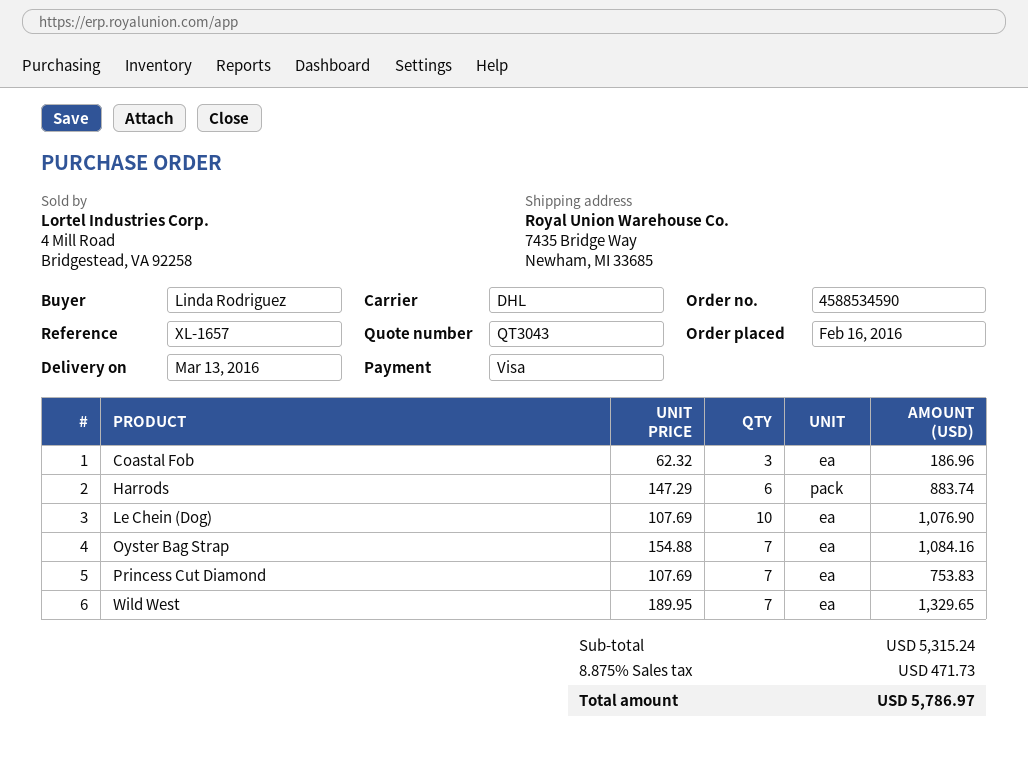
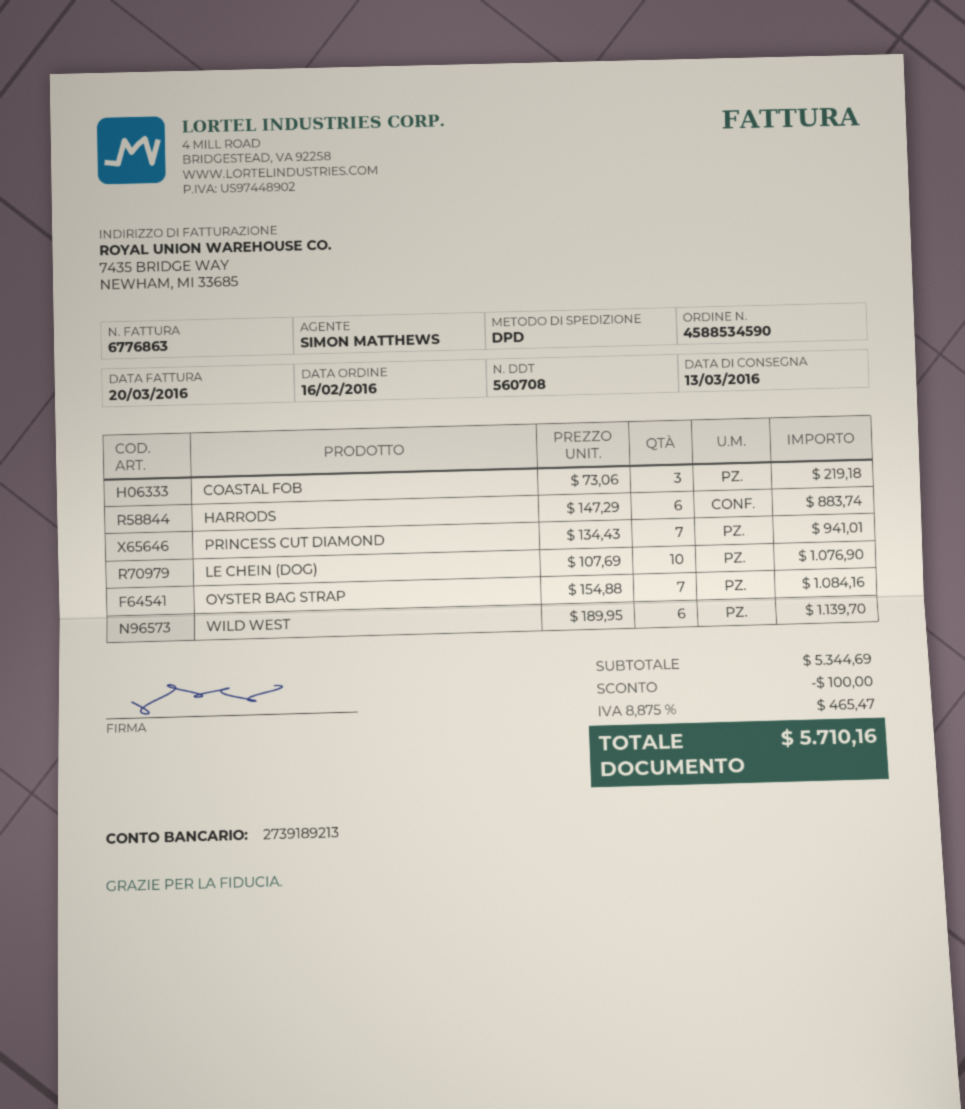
shipping method: DHL -> DPD
Coastal Fob: 3 x 62.32 = 186.96 -> 3 x 73.06 = 219.18
Princess Cut Diamond: 7 x 107.69 = 753.83 -> 7 x 134.43 = 941.01
Wild West: 7 x 189.95 = 1329.65 -> 6 x 189.95 = 1139.70
subtotal: 5315.24 -> 5344.69
discount: none -> 100.00
tax: 8.875% = 471.73 -> 8.875% = 465.47
total: 5786.97 -> 5710.16

